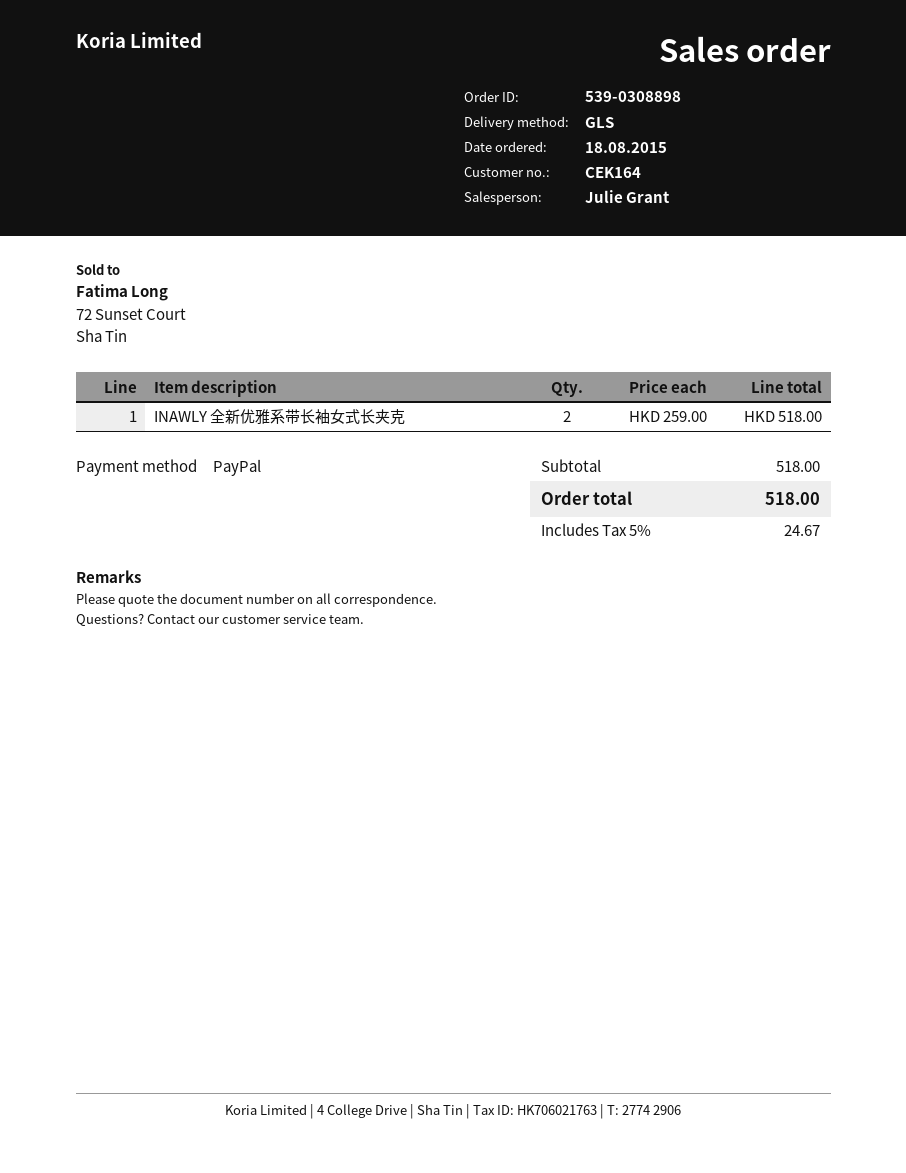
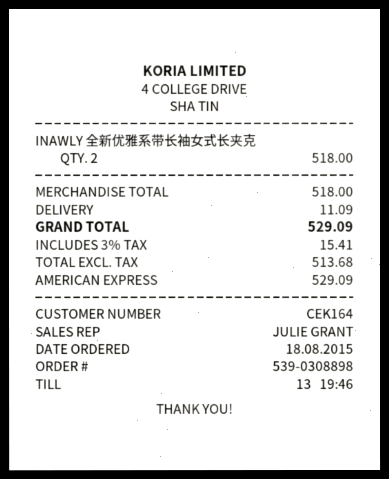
payment method: PayPal -> American Express
shipping: none -> 11.09
tax: 5% = 24.67 -> 3% = 15.41
total: 518.00 -> 529.09

